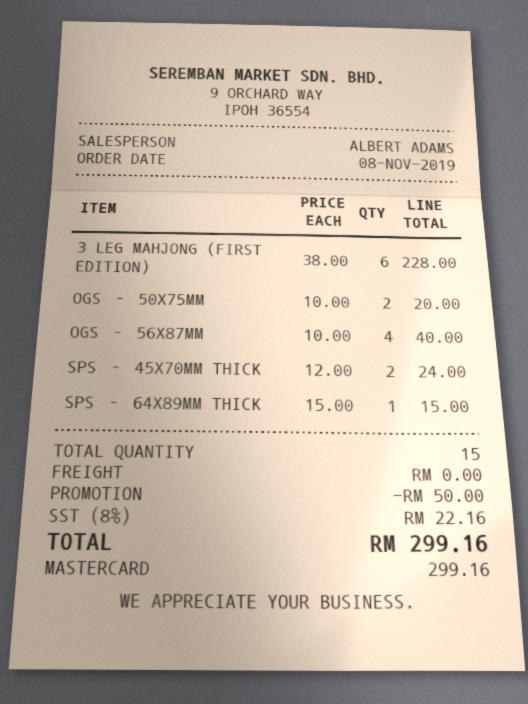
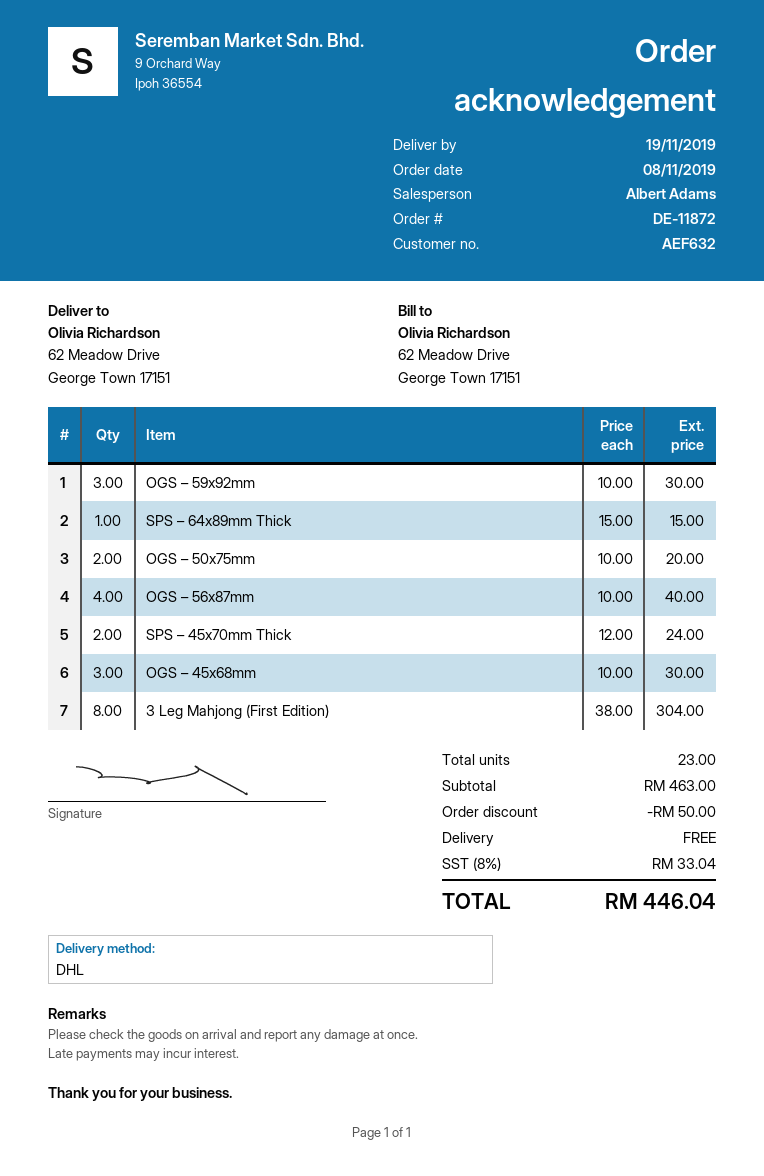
3 LEG MAHJONG (FIRST EDITION): 6 x 38.00 = 228.00 -> 8 x 38.00 = 304.00
OGS – 59x92mm: none -> 3 x 10.00 = 30.00
OGS – 45x68mm: none -> 3 x 10.00 = 30.00
total quantity: 15 -> 23
tax: 8% = 22.16 -> 8% = 33.04
total: 299.16 -> 446.04

